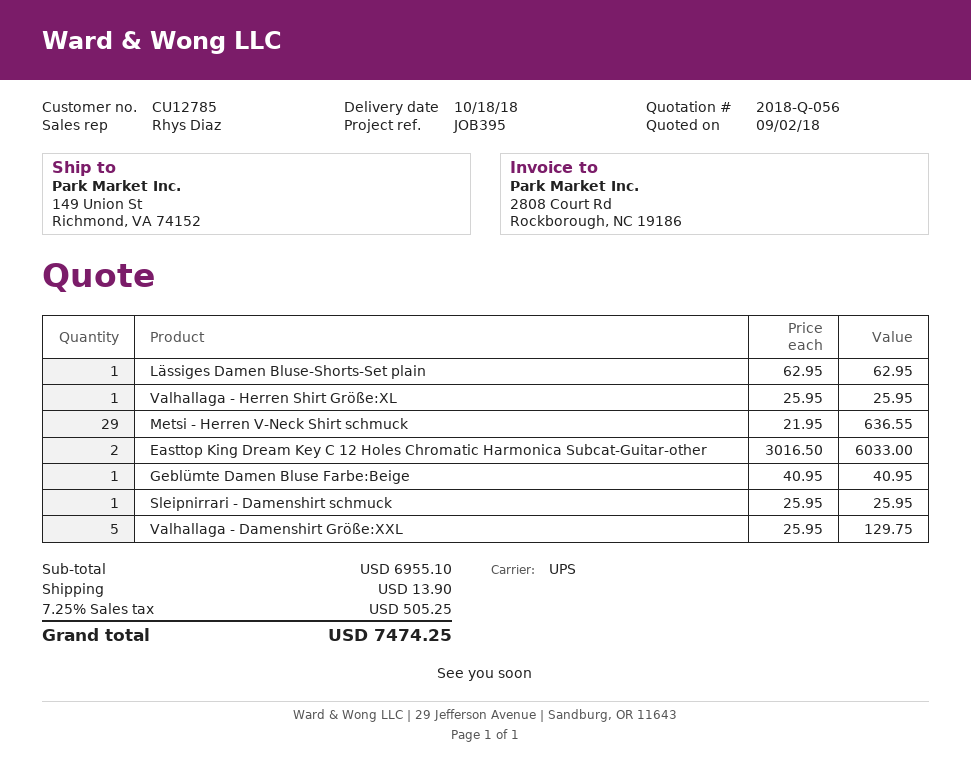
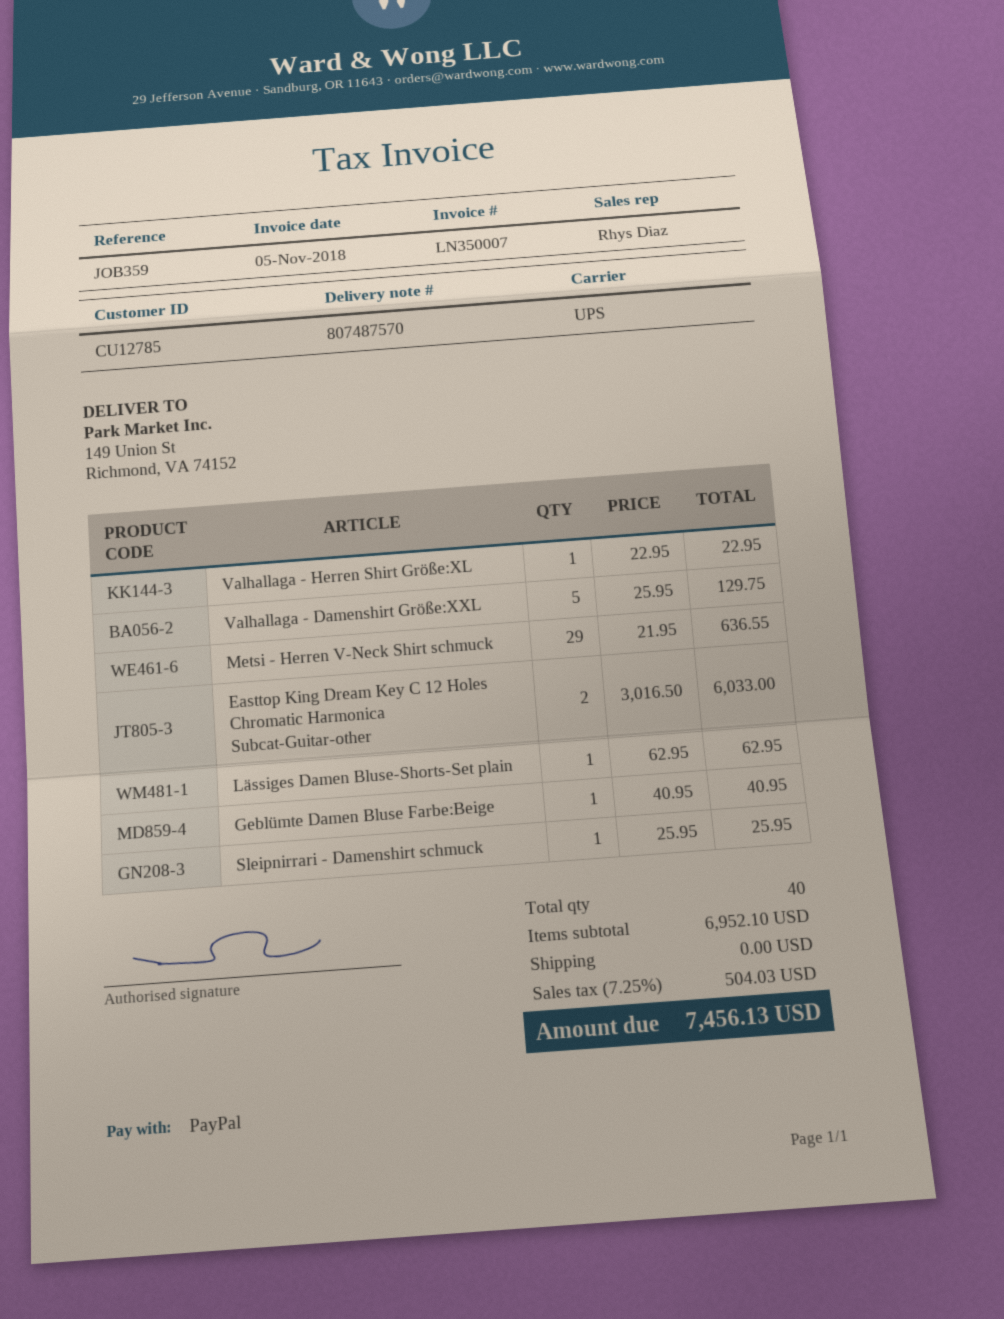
reference: JOB395 -> JOB359
Valhallaga - Herren Shirt Größe:XL: 1 x 25.95 = 25.95 -> 1 x 22.95 = 22.95
subtotal: 6955.10 -> 6952.10
shipping: 13.90 -> 0.00
tax: 7.25% = 505.25 -> 7.25% = 504.03
total: 7474.25 -> 7456.13

